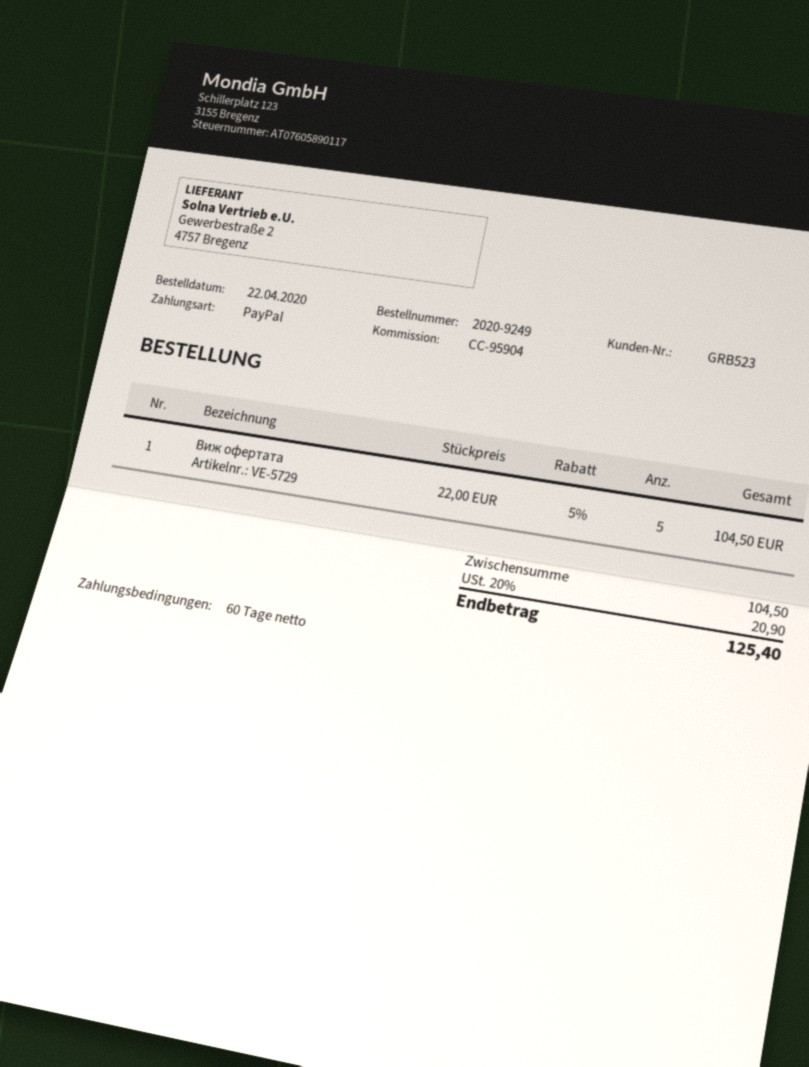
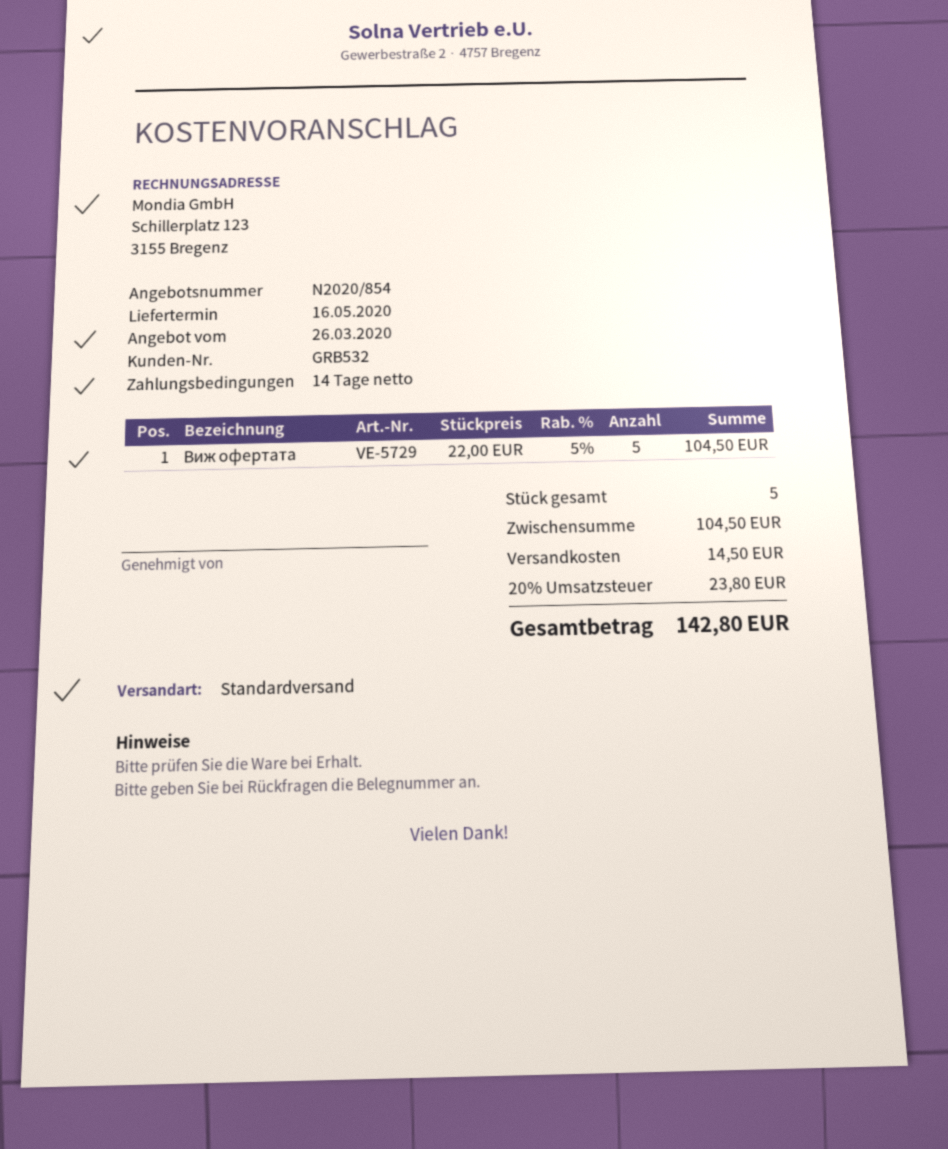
payment terms: 60 days -> 14 days
customer number: GRB523 -> GRB532
shipping: none -> 14.50
tax: 20% = 20.90 -> 20% = 23.80
total: 125.40 -> 142.80

